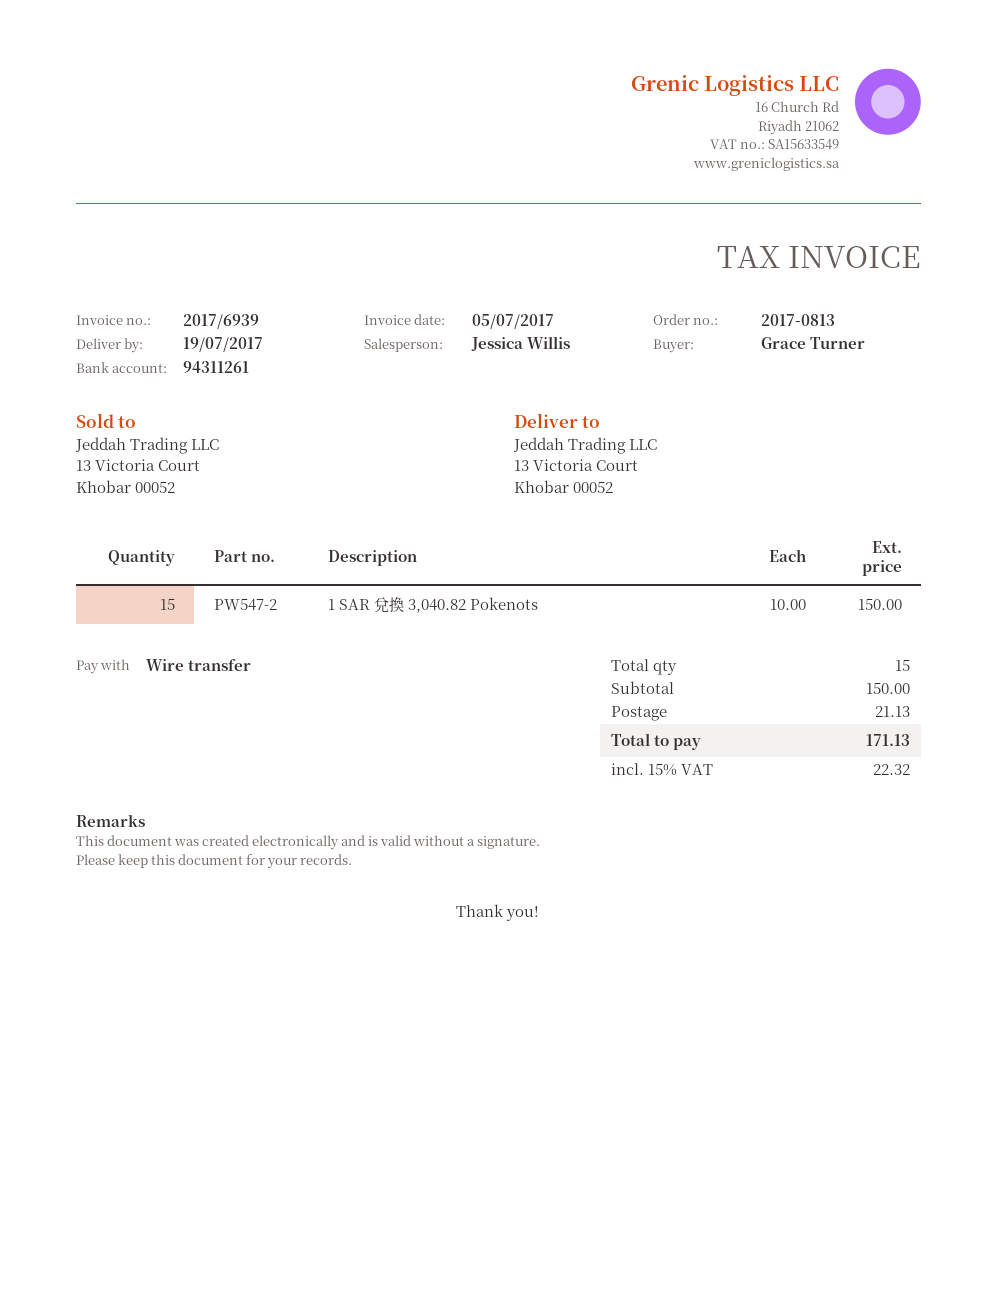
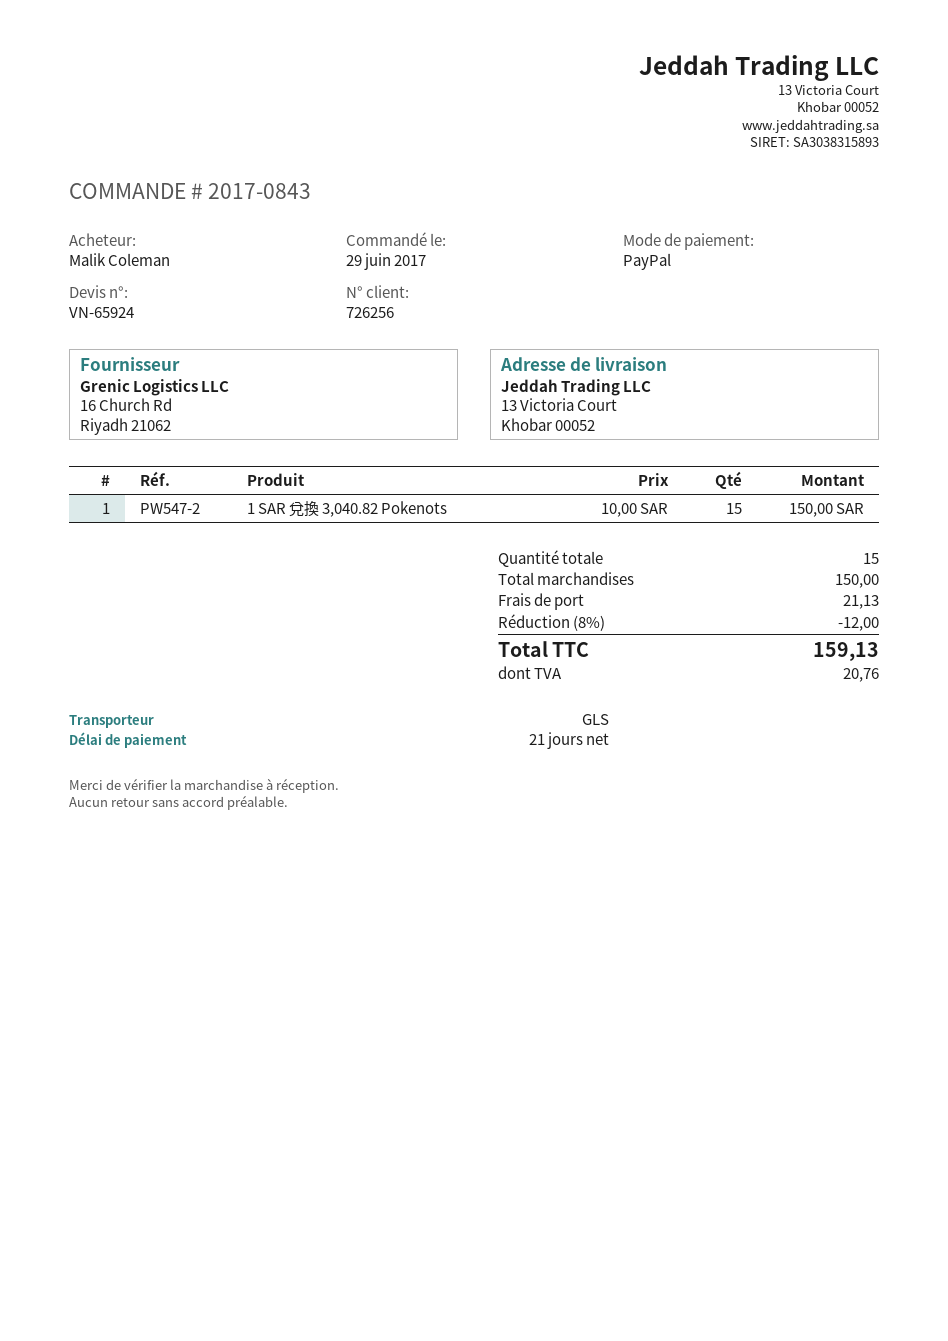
order number: 2017-0813 -> 2017-0843
ordered by: Grace Turner -> Malik Coleman
payment method: bank transfer -> PayPal
discount: none -> 8% = 12.00
tax: 22.32 -> 20.76
total: 171.13 -> 159.13

